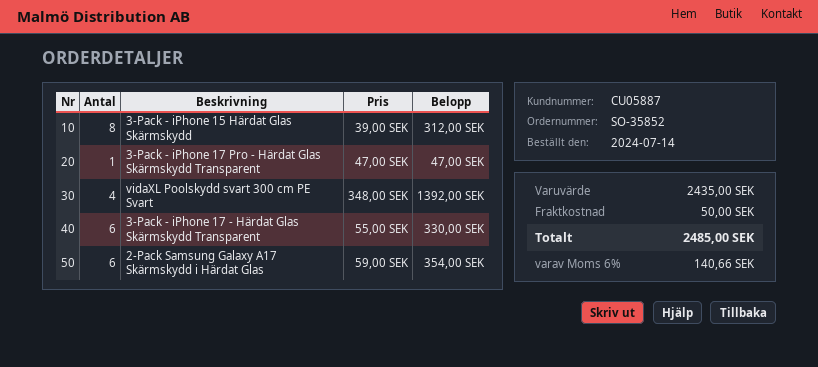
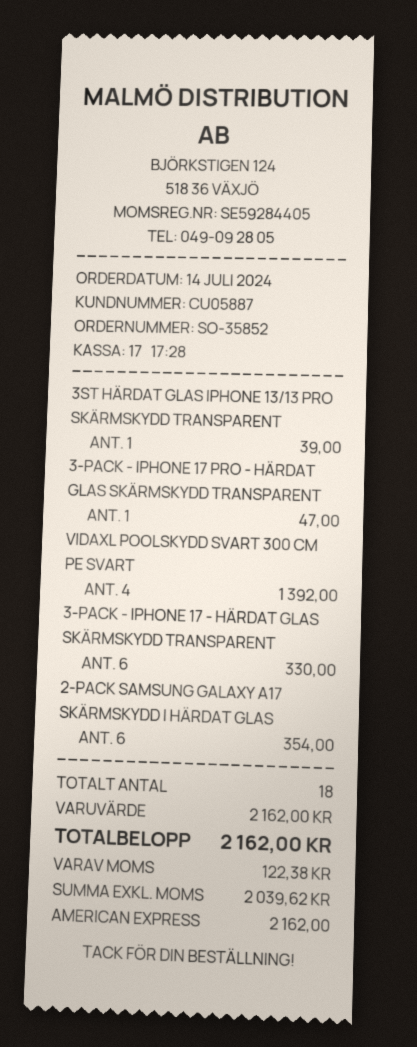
3-Pack - iPhone 15 Härdat Glas Skärmskydd: 8 for 312.00 -> none
3ST HÄRDAT GLAS IPHONE 13/13 PRO SKÄRMSKYDD TRANSPARENT: none -> 1 for 39.00
subtotal: 2435.00 -> 2162.00
shipping: 50.00 -> none
tax: 140.66 -> 122.38
total: 2485.00 -> 2162.00

